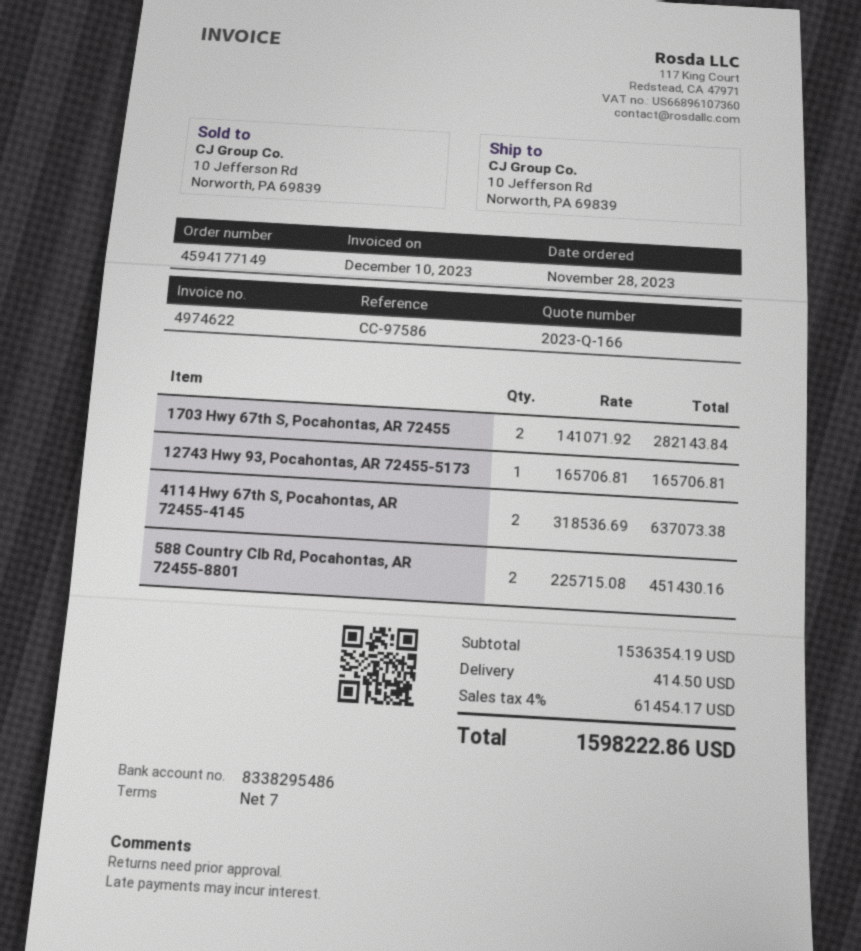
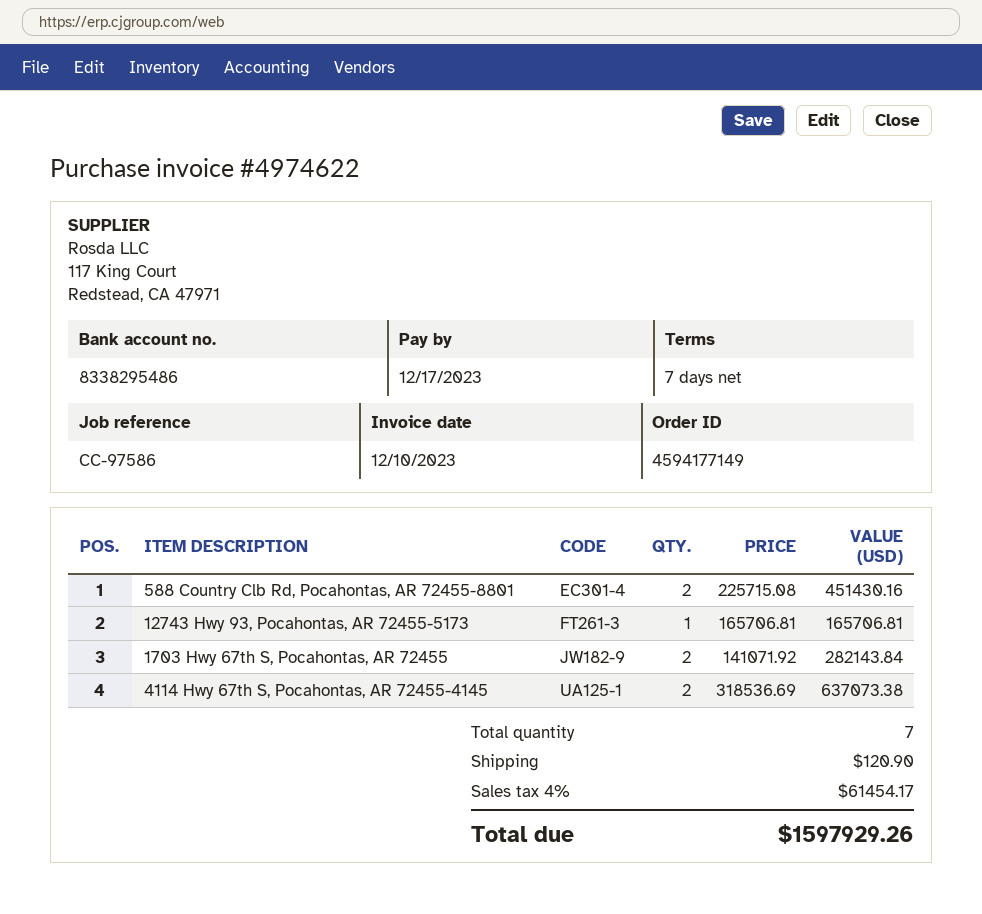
shipping: 414.50 -> 120.90
total: 1598222.86 -> 1597929.26

